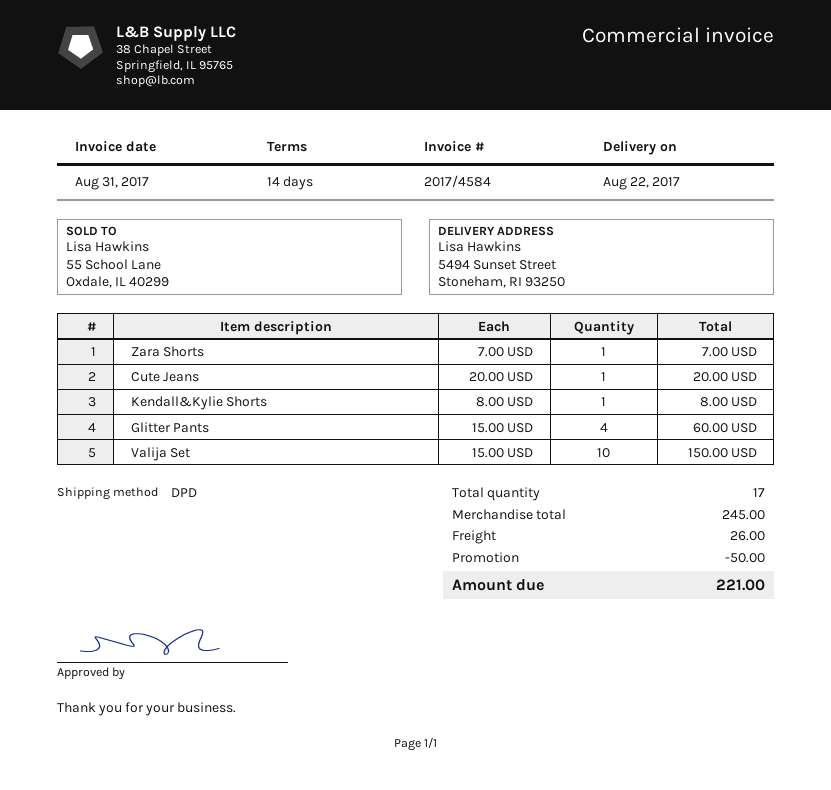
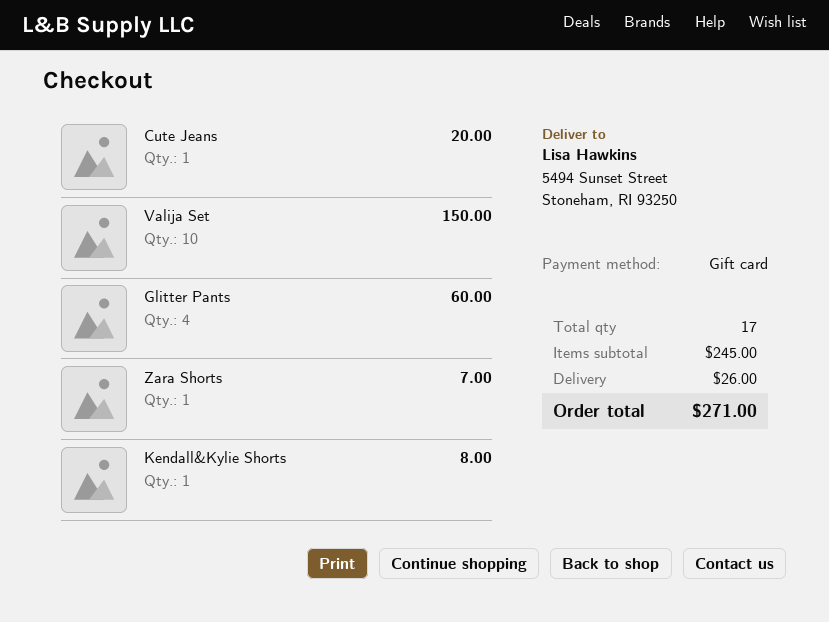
discount: 50.00 -> none
total: 221.00 -> 271.00

